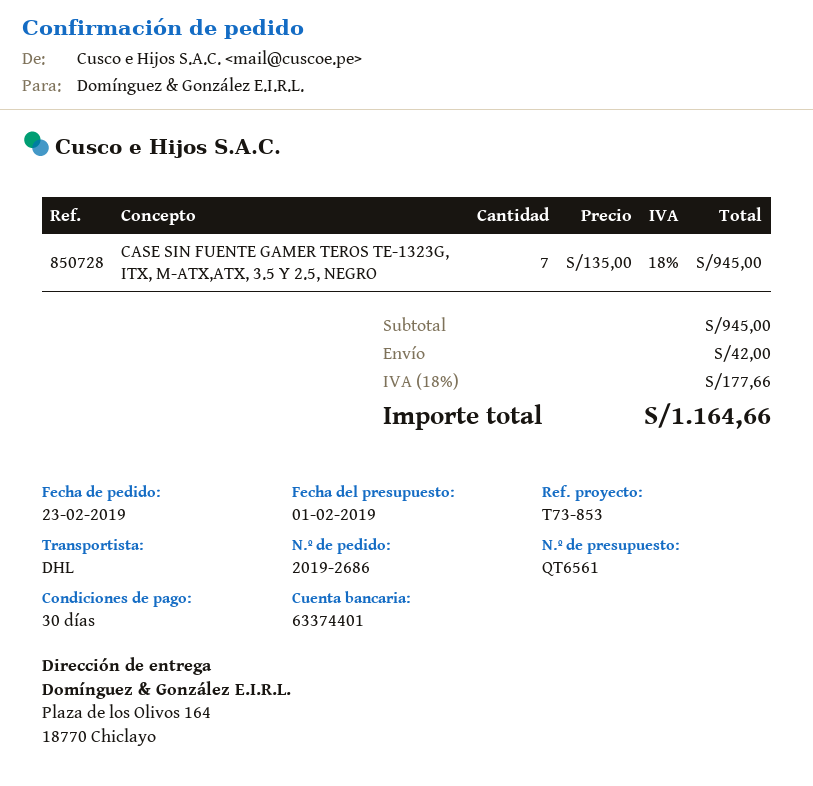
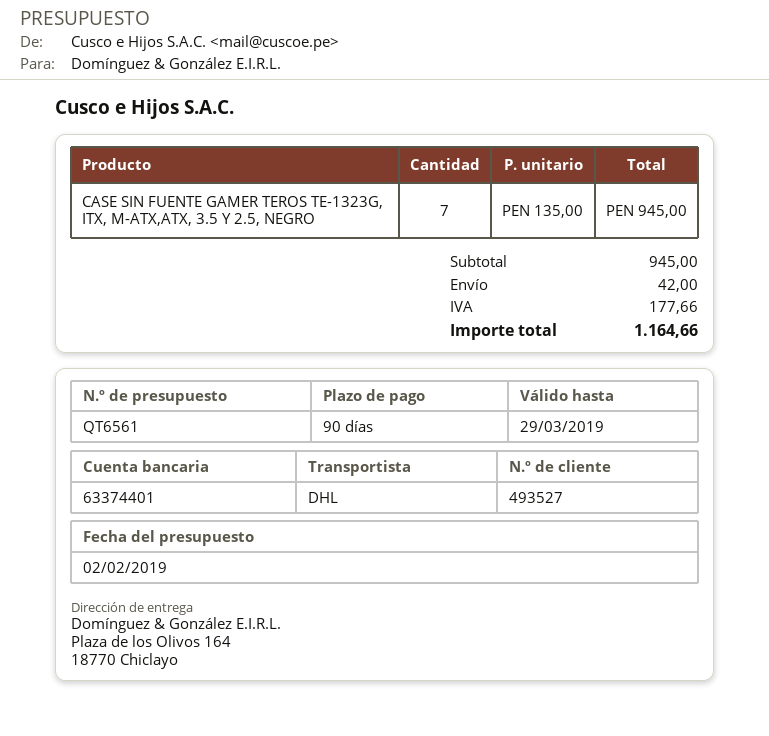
quote date: 2019-02-01 -> 2019-02-02
payment terms: 30 days -> 90 days

